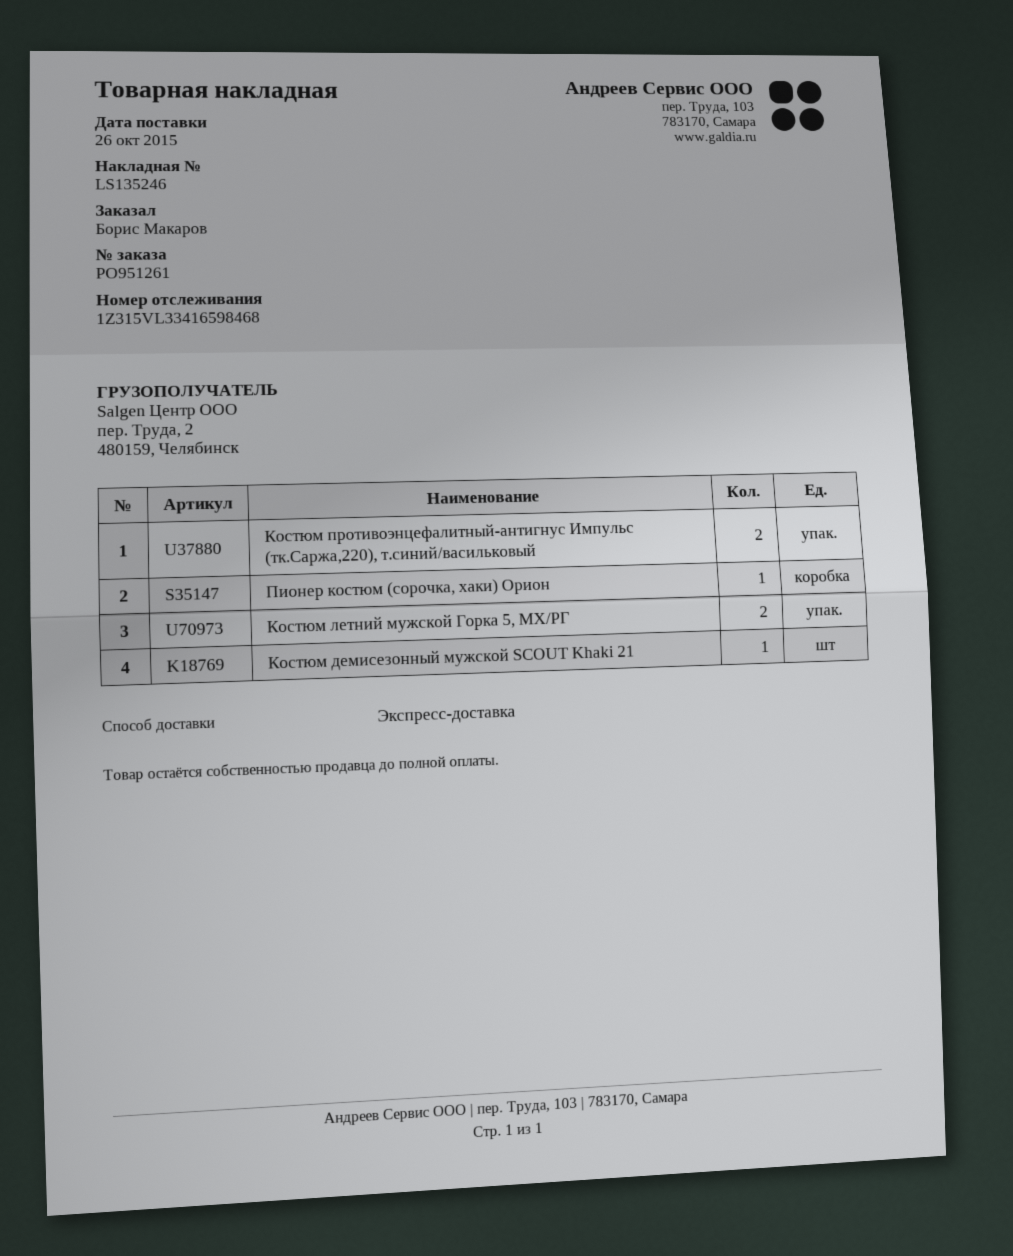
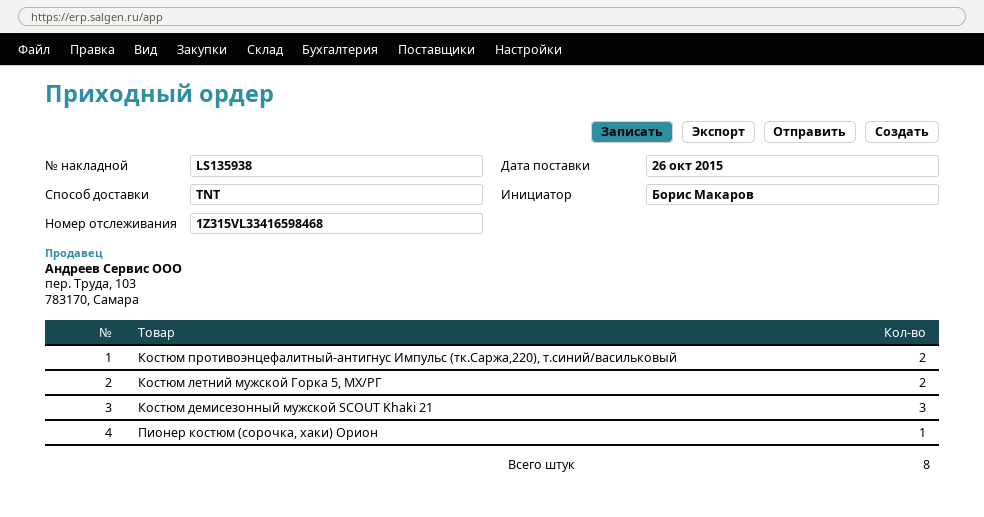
delivery note number: LS135246 -> LS135938
shipping method: express -> TNT
Костюм демисезонный мужской SCOUT Khaki 21: 1 -> 3

